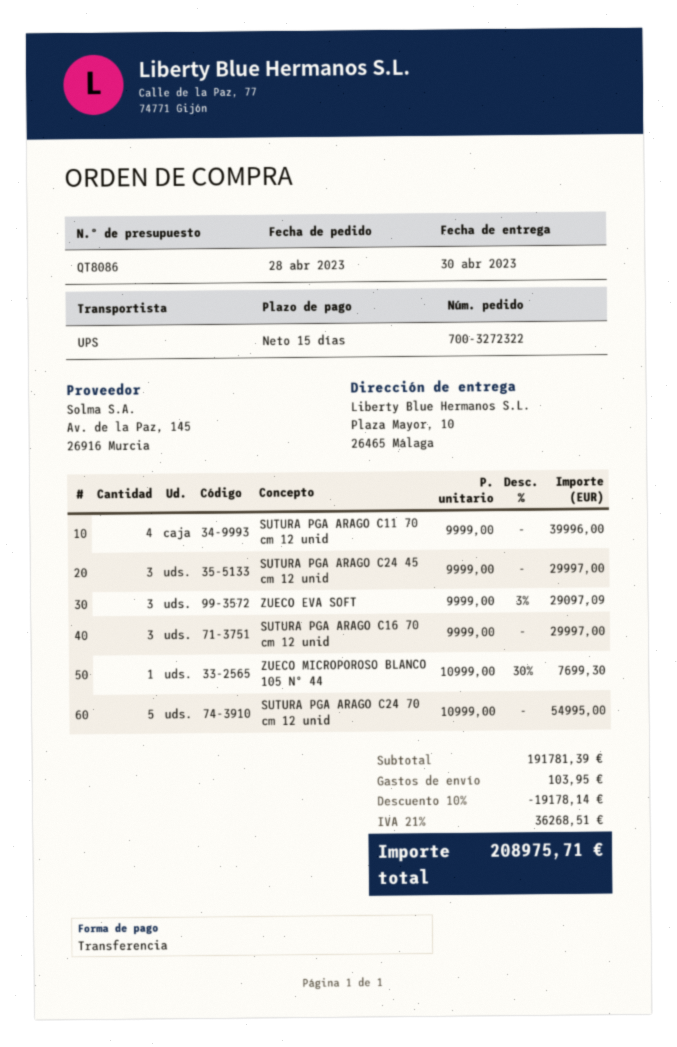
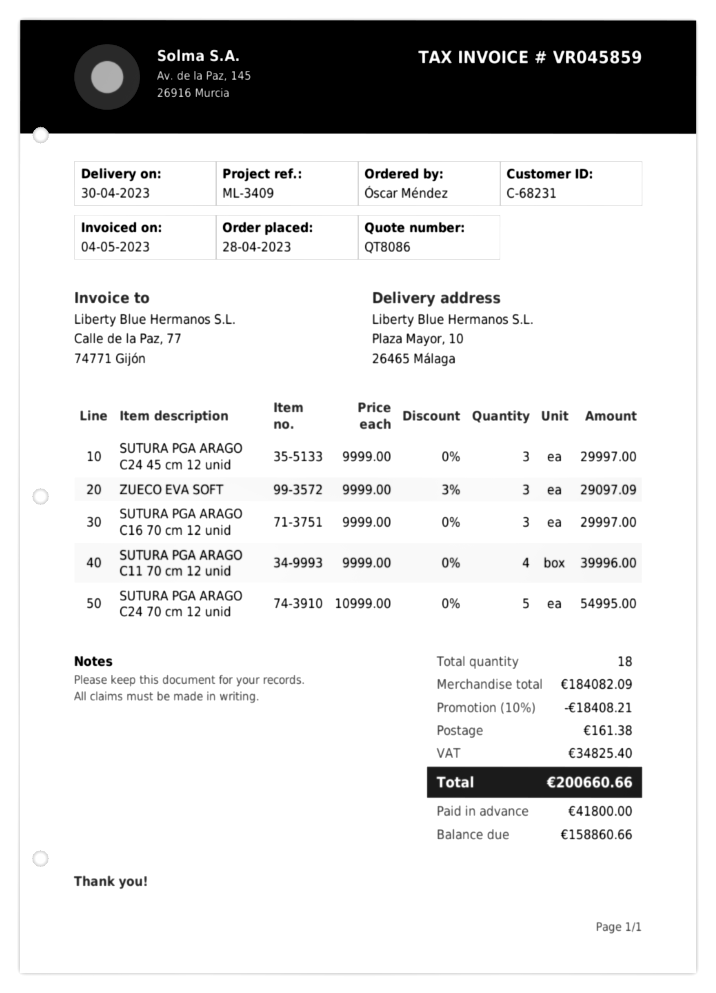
ZUECO MICROPOROSO BLANCO 105 Nº 44: 1 x 10999.00 - 30% = 7699.30 -> none
subtotal: 191781.39 -> 184082.09
discount: 10% = 19178.14 -> 10% = 18408.21
shipping: 103.95 -> 161.38
tax: 36268.51 -> 34825.40
total: 208975.71 -> 200660.66

